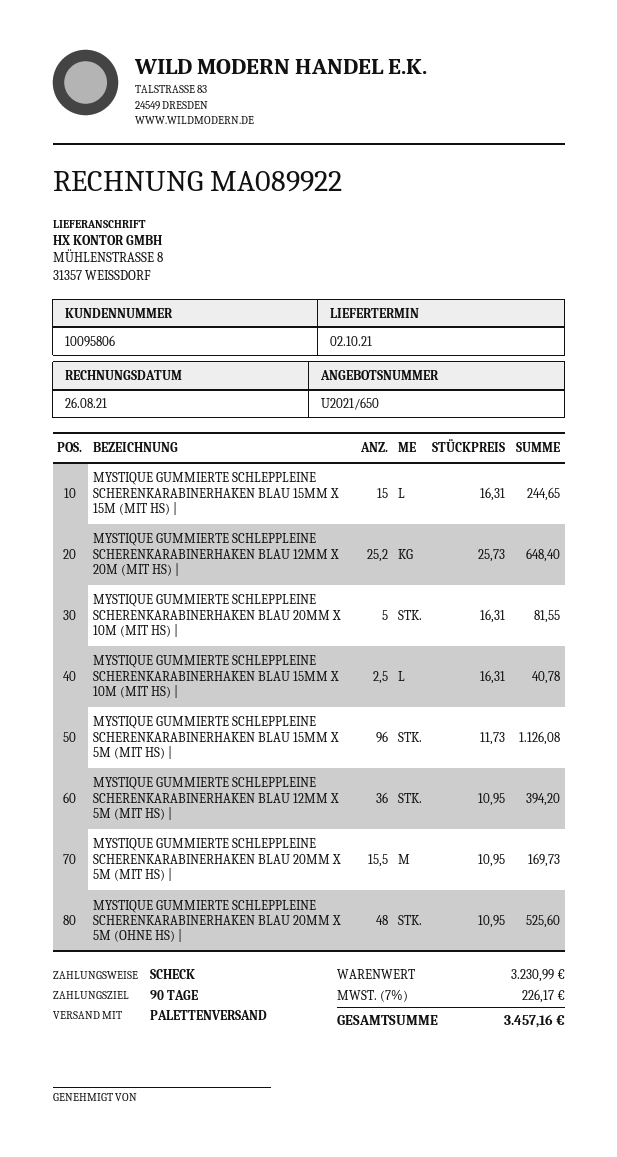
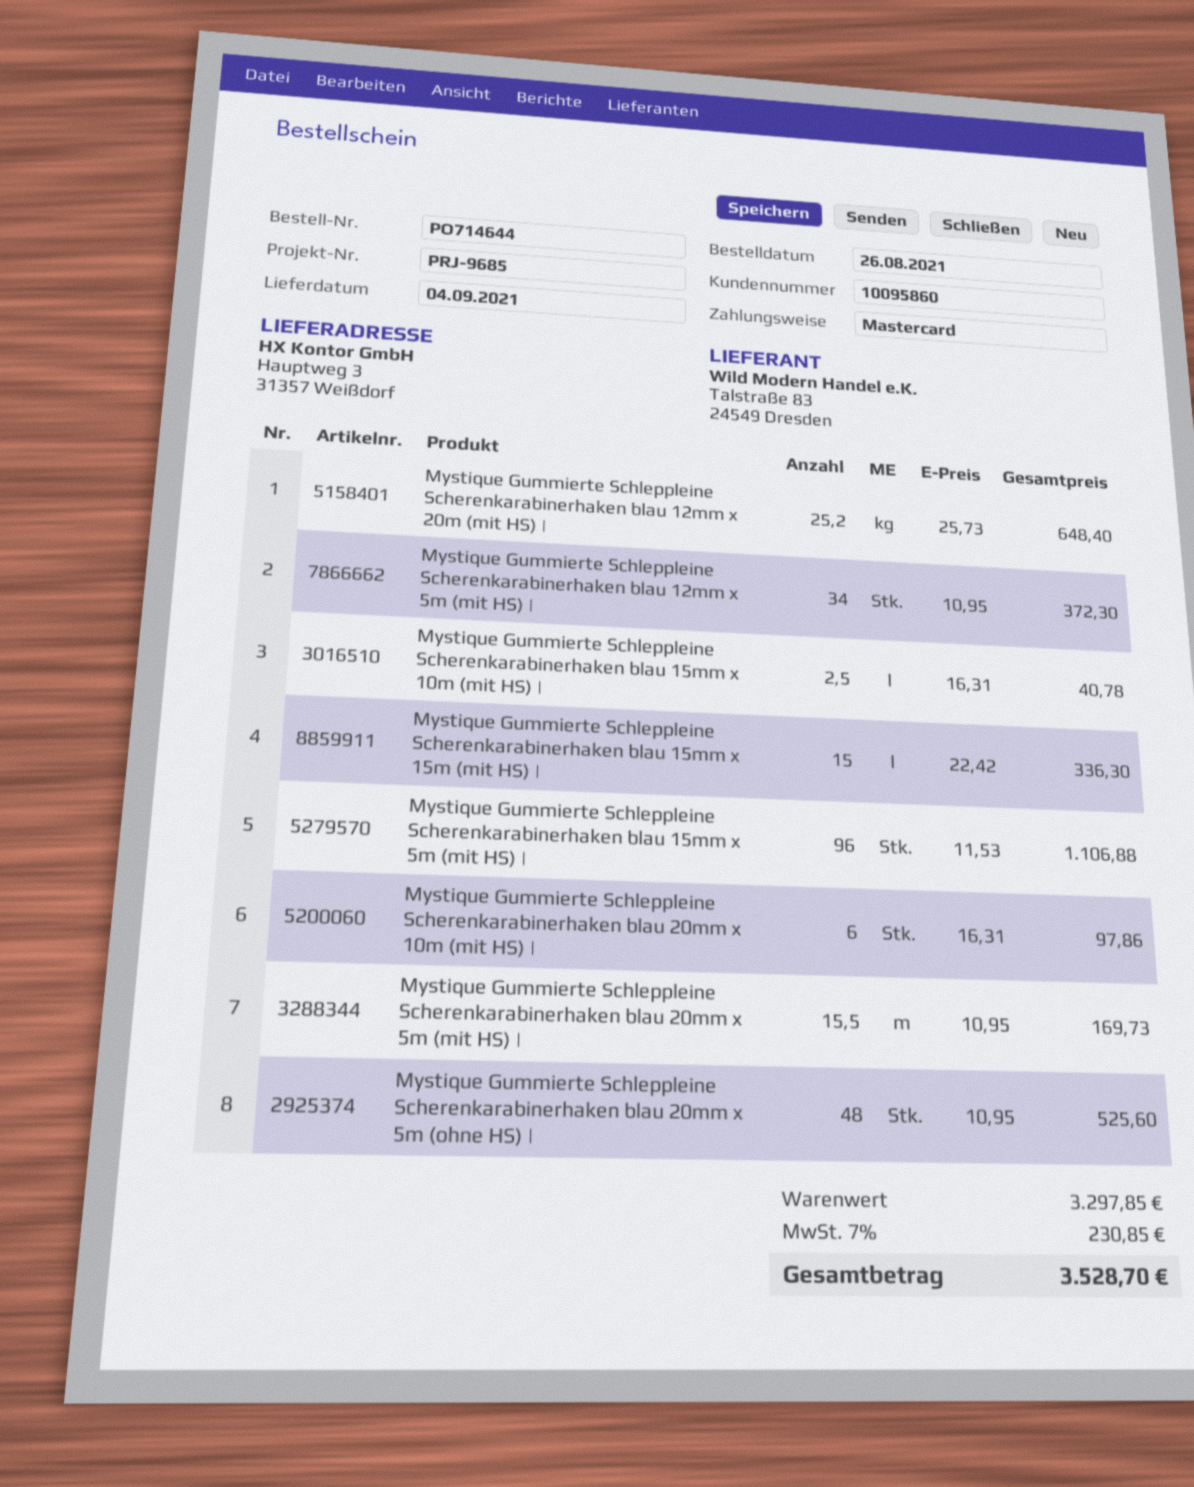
delivery date: 2021-10-02 -> 2021-09-04
customer number: 10095806 -> 10095860
payment method: cheque -> Mastercard
ship to: MÜHLENSTRASSE 8, 31357 WEISSDORF -> Hauptweg 3, 31357 Weißdorf
MYSTIQUE GUMMIERTE SCHLEPPLEINE SCHERENKARABINERHAKEN BLAU 15MM X 15M (MIT HS) |: 15 x 16.31 = 244.65 -> 15 x 22.42 = 336.30
MYSTIQUE GUMMIERTE SCHLEPPLEINE SCHERENKARABINERHAKEN BLAU 20MM X 10M (MIT HS) |: 5 x 16.31 = 81.55 -> 6 x 16.31 = 97.86
MYSTIQUE GUMMIERTE SCHLEPPLEINE SCHERENKARABINERHAKEN BLAU 15MM X 5M (MIT HS) |: 96 x 11.73 = 1126.08 -> 96 x 11.53 = 1106.88
MYSTIQUE GUMMIERTE SCHLEPPLEINE SCHERENKARABINERHAKEN BLAU 12MM X 5M (MIT HS) |: 36 x 10.95 = 394.20 -> 34 x 10.95 = 372.30
subtotal: 3230.99 -> 3297.85
tax: 7% = 226.17 -> 7% = 230.85
total: 3457.16 -> 3528.70

